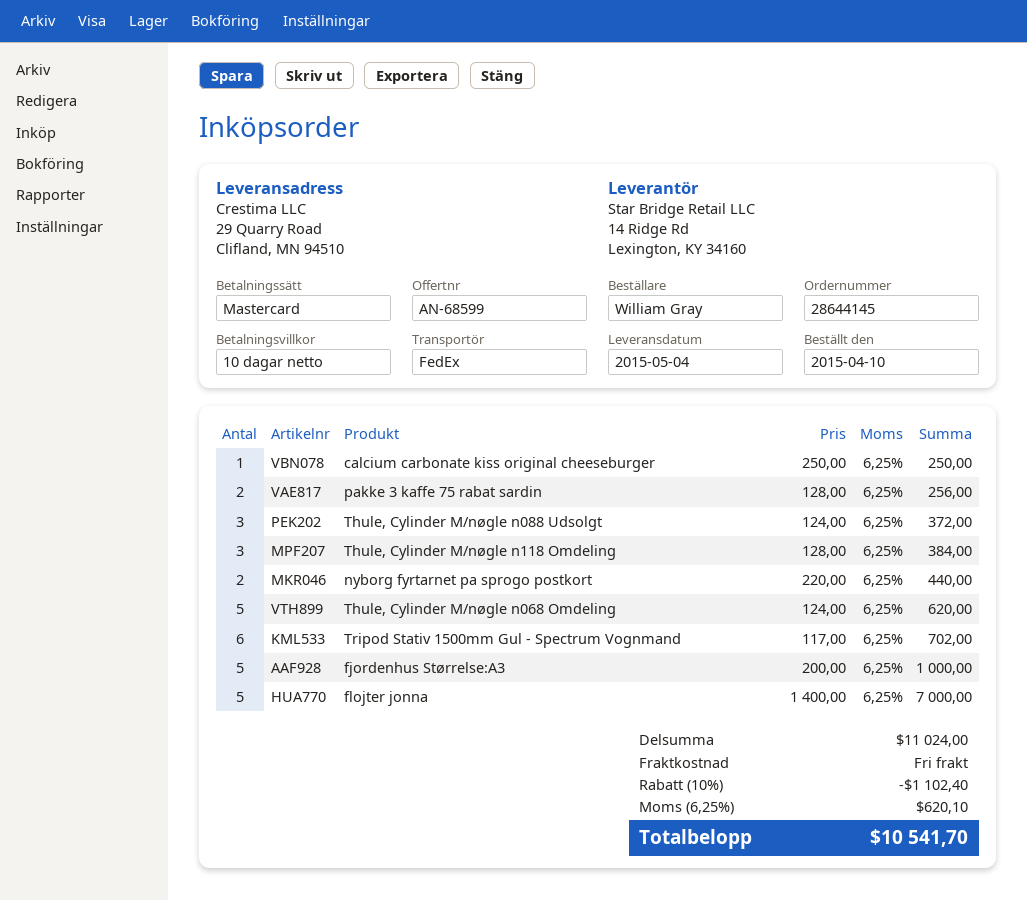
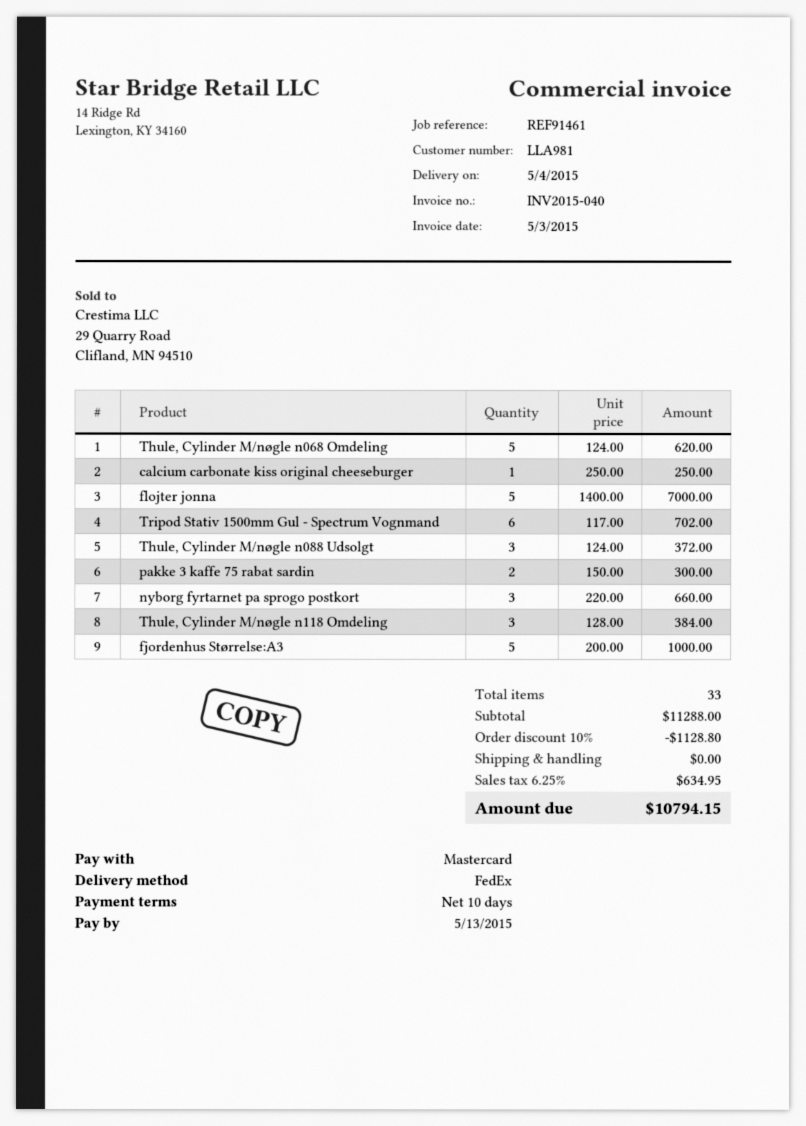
pakke 3 kaffe 75 rabat sardin: 2 x 128.00 = 256.00 -> 2 x 150.00 = 300.00
nyborg fyrtarnet pa sprogo postkort: 2 x 220.00 = 440.00 -> 3 x 220.00 = 660.00
subtotal: 11024.00 -> 11288.00
discount: 10% = 1102.40 -> 10% = 1128.80
tax: 6.25% = 620.10 -> 6.25% = 634.95
total: 10541.70 -> 10794.15

